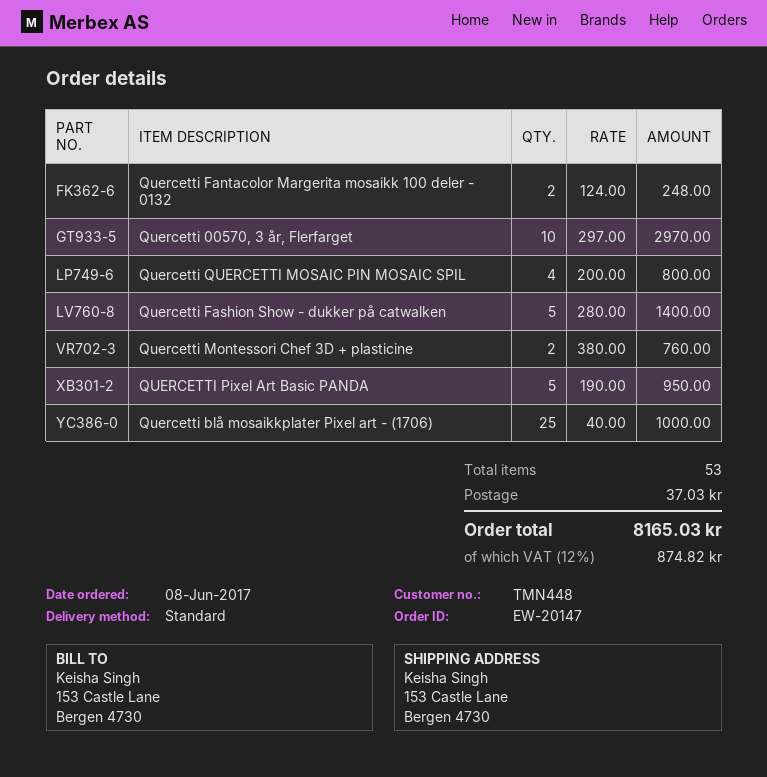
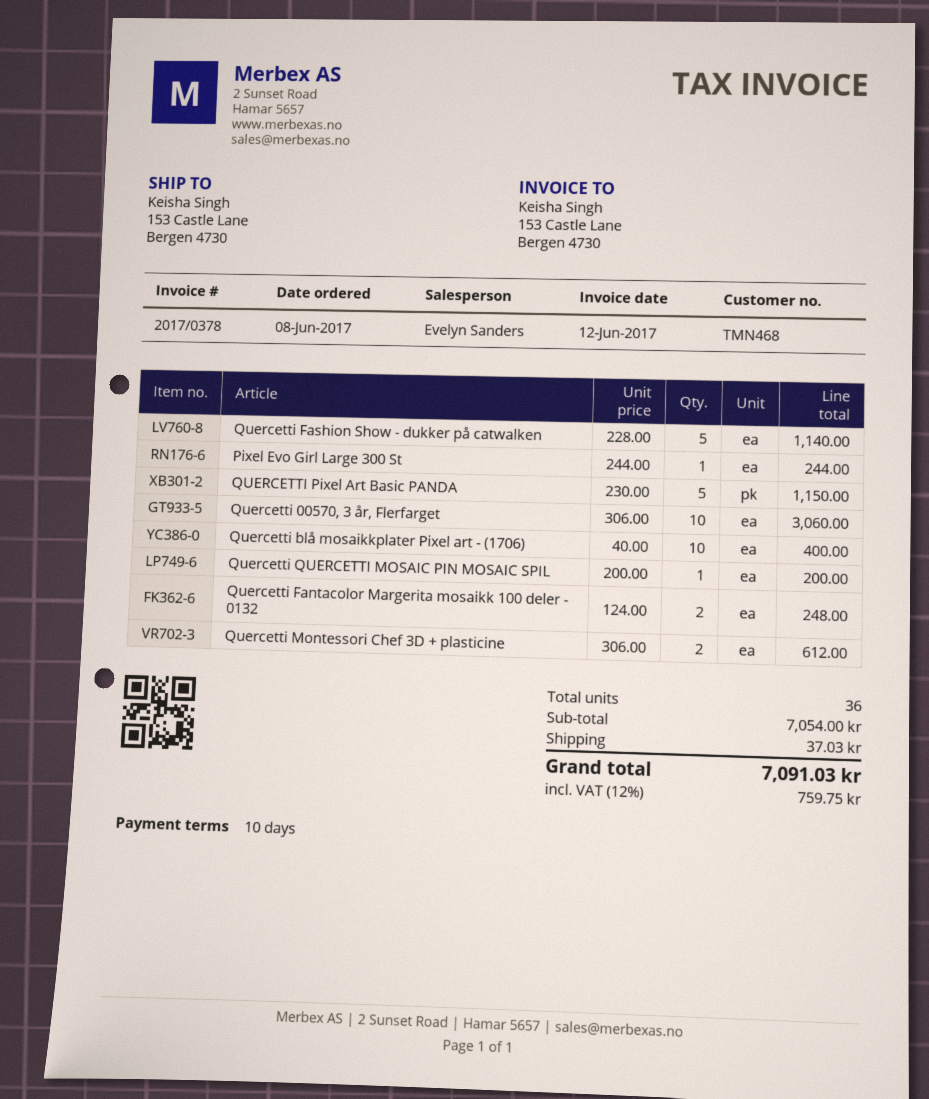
customer number: TMN448 -> TMN468
Quercetti 00570, 3 år, Flerfarget: 10 x 297.00 = 2970.00 -> 10 x 306.00 = 3060.00
Quercetti QUERCETTI MOSAIC PIN MOSAIC SPIL: 4 x 200.00 = 800.00 -> 1 x 200.00 = 200.00
Quercetti Fashion Show - dukker på catwalken: 5 x 280.00 = 1400.00 -> 5 x 228.00 = 1140.00
Quercetti Montessori Chef 3D + plasticine: 2 x 380.00 = 760.00 -> 2 x 306.00 = 612.00
QUERCETTI Pixel Art Basic PANDA: 5 x 190.00 = 950.00 -> 5 x 230.00 = 1150.00
Quercetti blå mosaikkplater Pixel art - (1706): 25 x 40.00 = 1000.00 -> 10 x 40.00 = 400.00
Pixel Evo Girl Large 300 St: none -> 1 x 244.00 = 244.00
total quantity: 53 -> 36
tax: 12% = 874.82 -> 12% = 759.75
total: 8165.03 -> 7091.03

